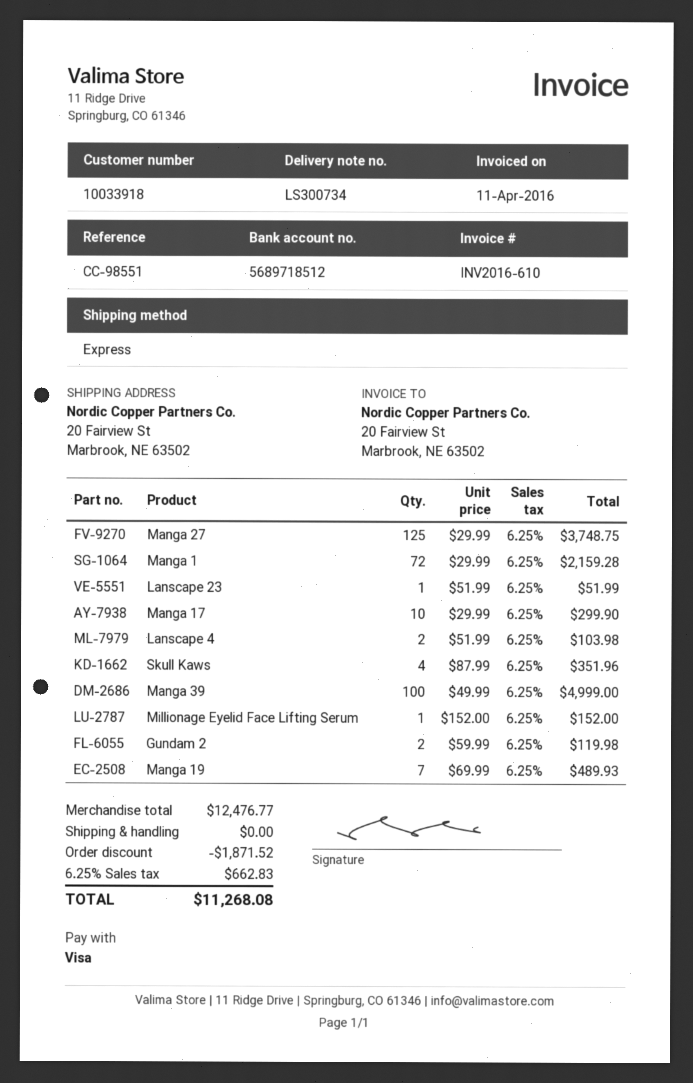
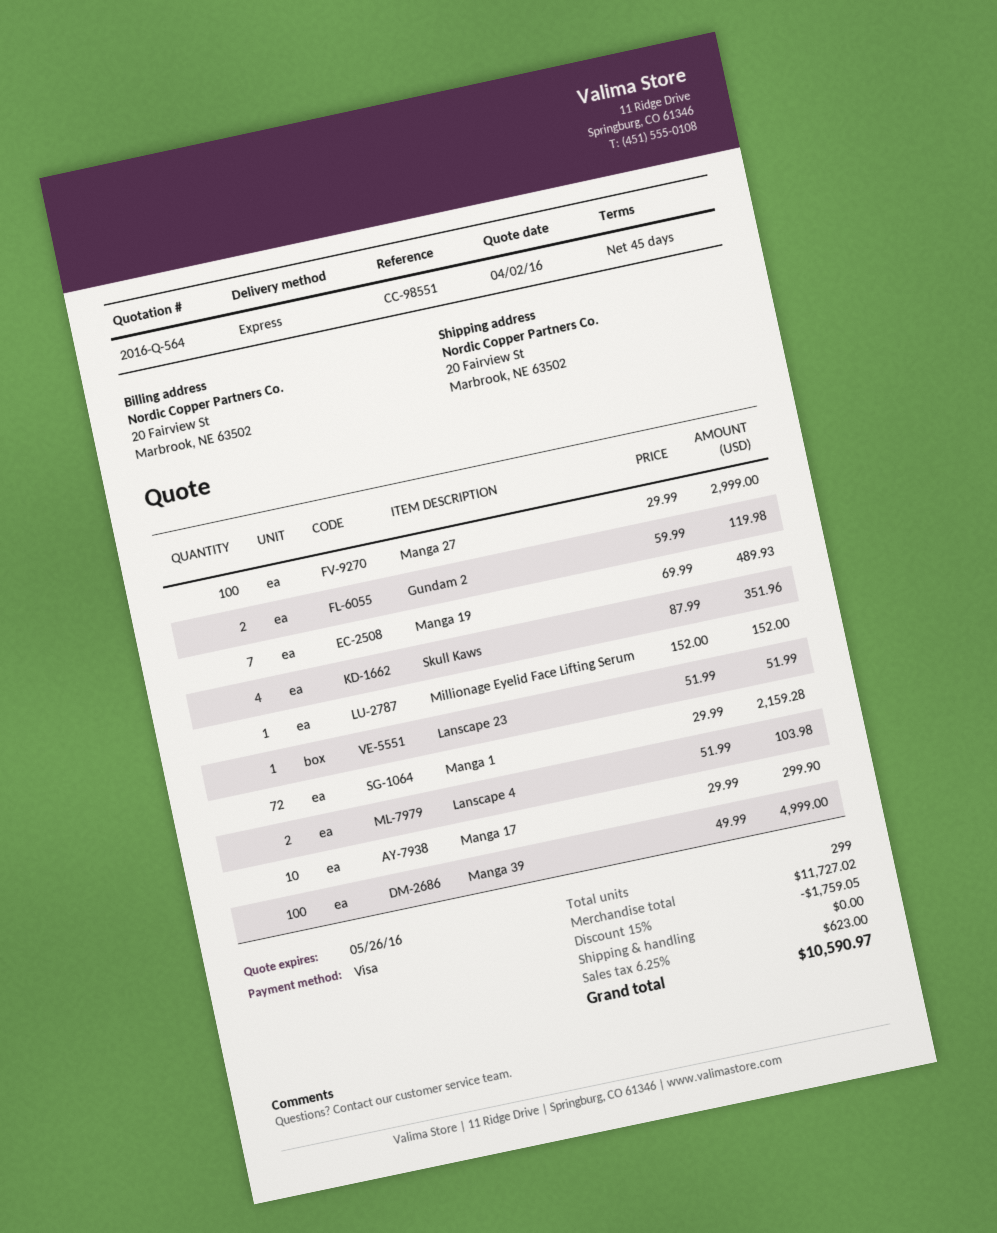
Manga 27: 125 x 29.99 = 3748.75 -> 100 x 29.99 = 2999.00
subtotal: 12476.77 -> 11727.02
discount: 1871.52 -> 1759.05
tax: 6.25% = 662.83 -> 6.25% = 623.00
total: 11268.08 -> 10590.97

